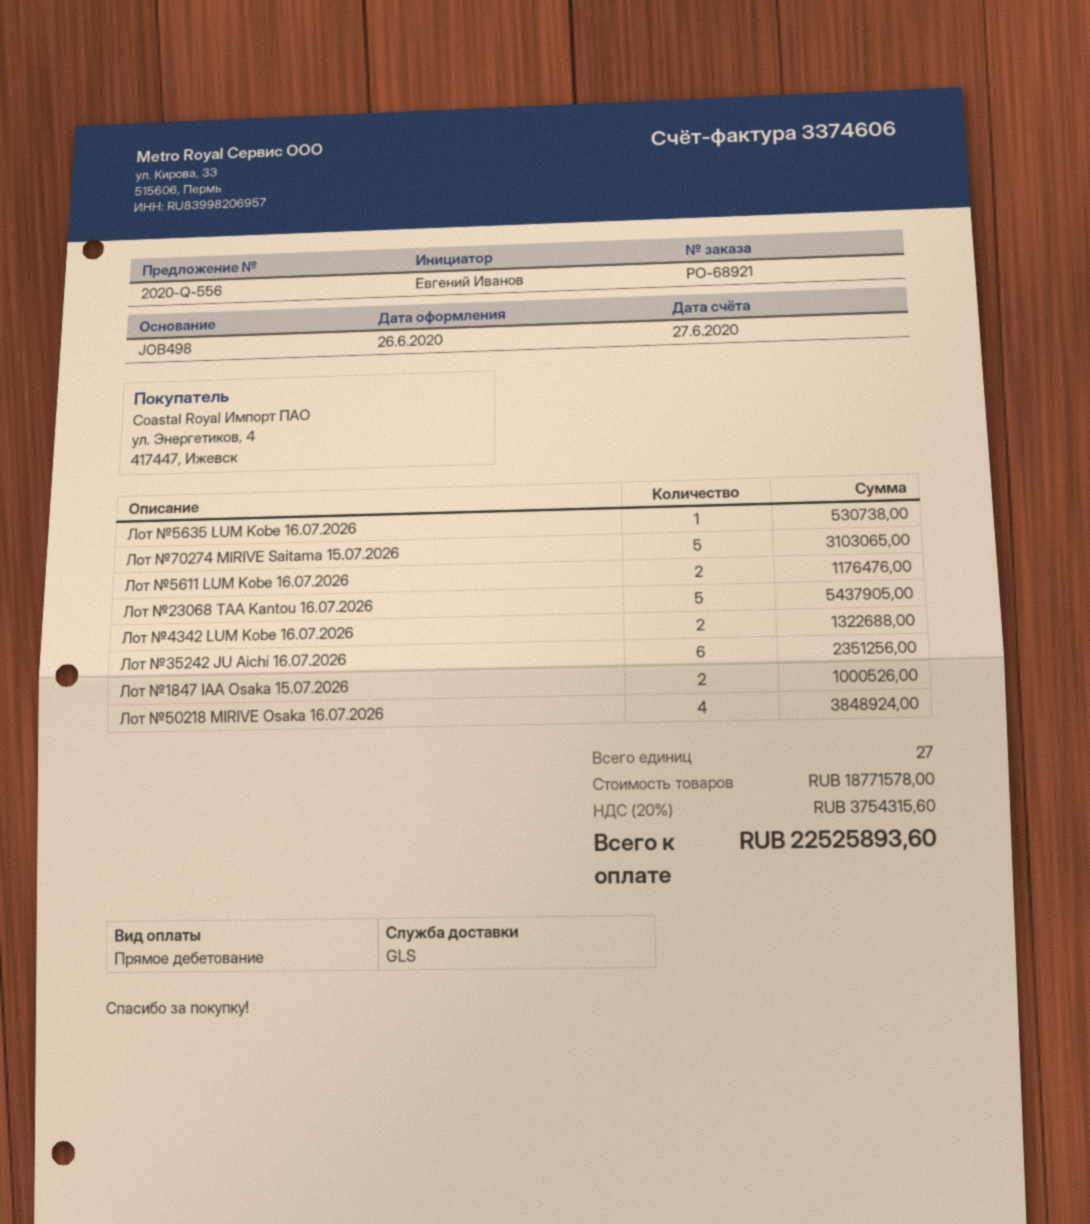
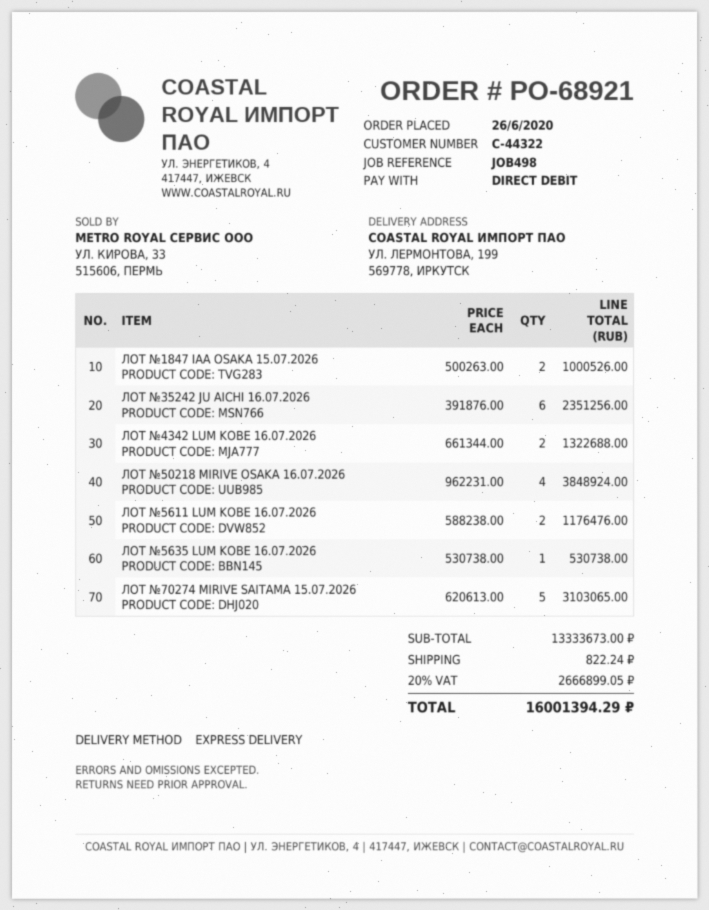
shipping method: GLS -> express
Лот №23068 TAA Kantou 16.07.2026: 5 for 5437905.00 -> none
subtotal: 18771578.00 -> 13333673.00
shipping: none -> 822.24
tax: 20% = 3754315.60 -> 20% = 2666899.05
total: 22525893.60 -> 16001394.29

